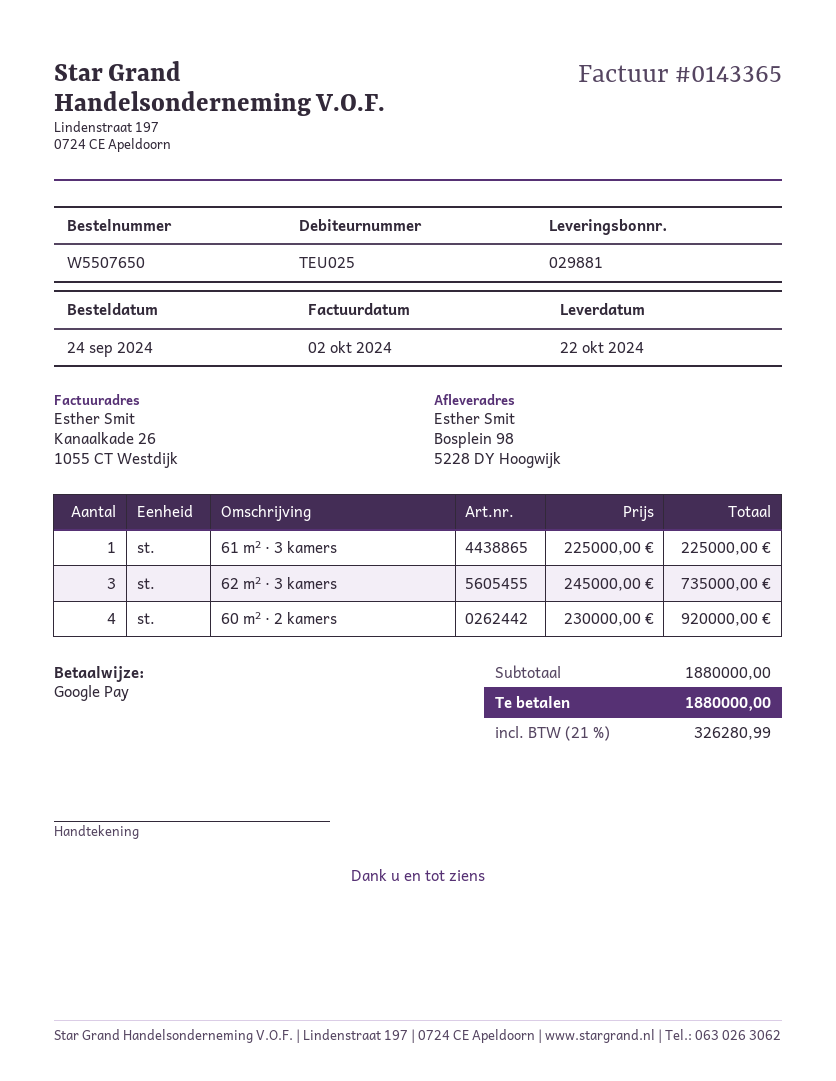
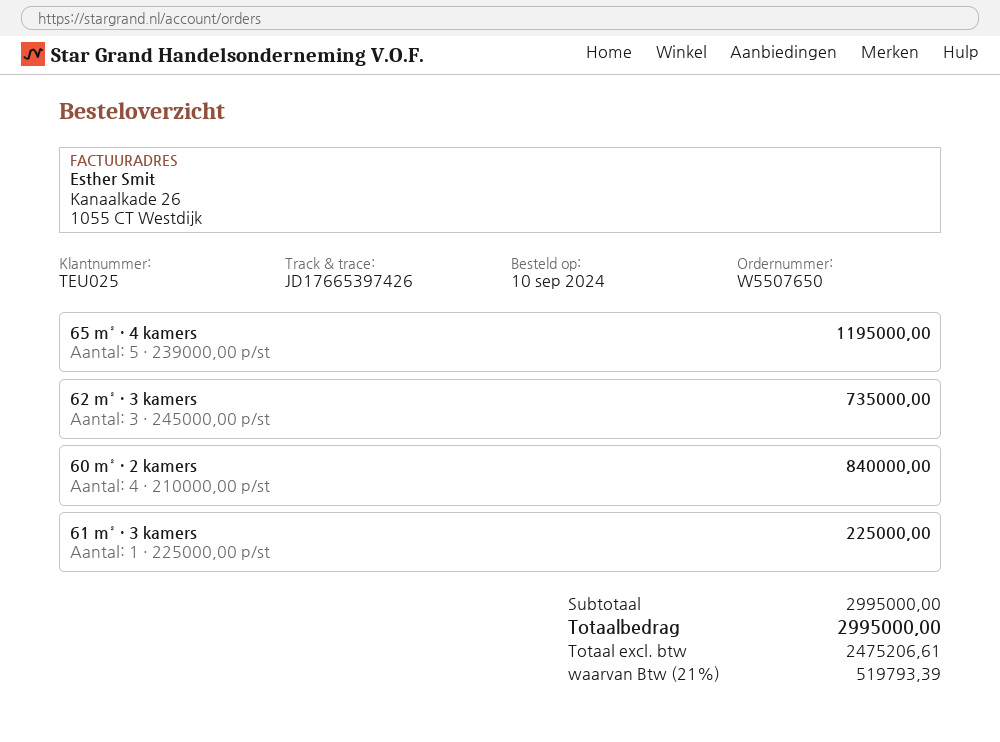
order date: 2024-09-24 -> 2024-09-10
60 m² · 2 kamers: 4 x 230000.00 = 920000.00 -> 4 x 210000.00 = 840000.00
65 m² · 4 kamers: none -> 5 x 239000.00 = 1195000.00
subtotal: 1880000.00 -> 2995000.00
tax: 21% = 326280.99 -> 21% = 519793.39
total: 1880000.00 -> 2995000.00

